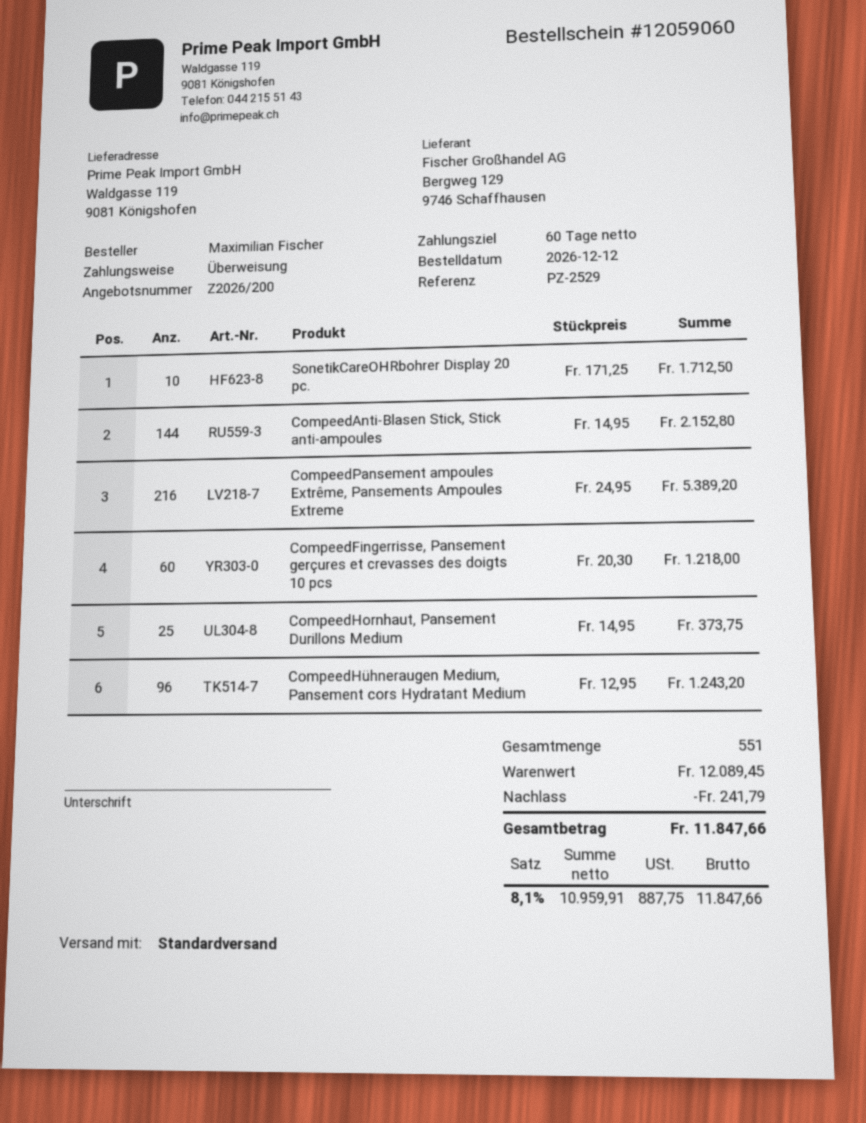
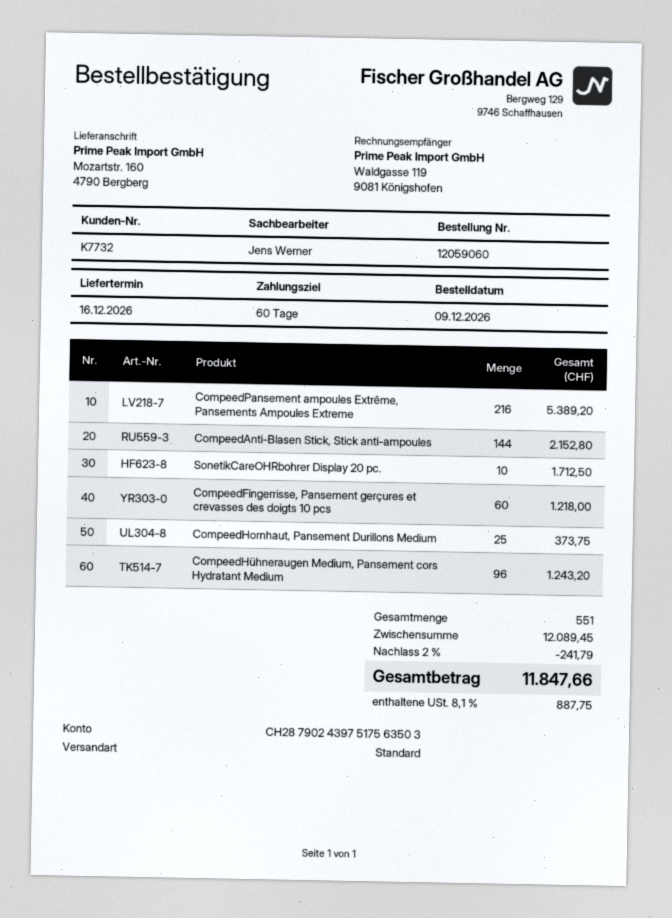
order date: 2026-12-12 -> 2026-12-09
ship to: Waldgasse 119, 9081 Königshofen -> Mozartstr. 160, 4790 Bergberg

